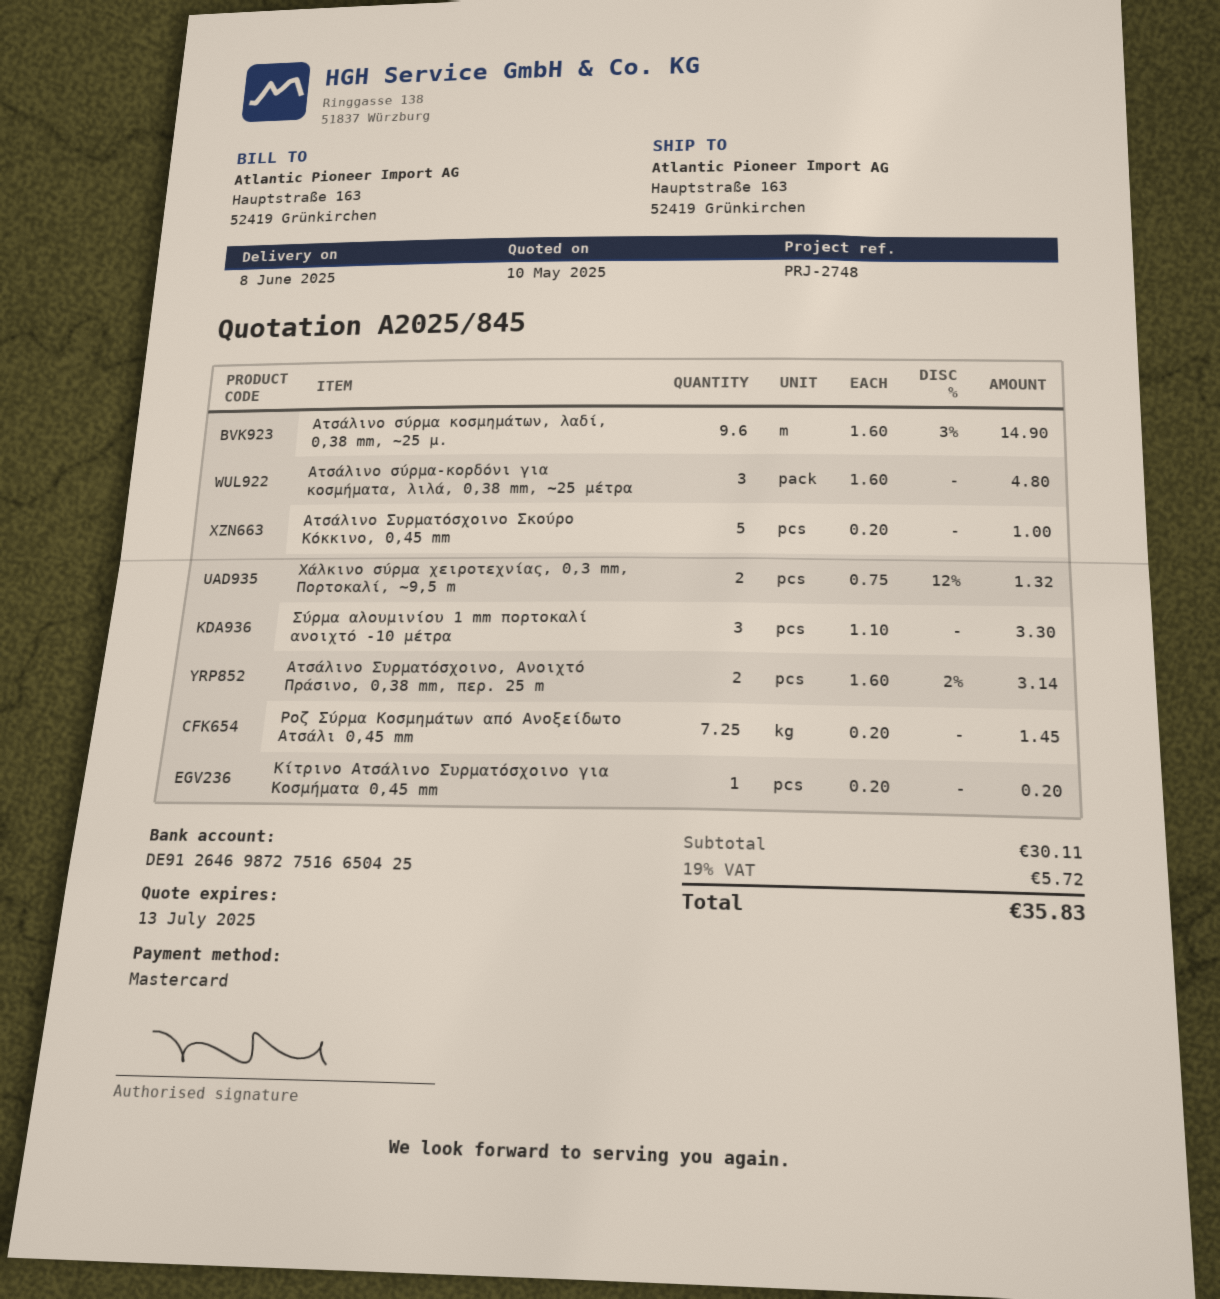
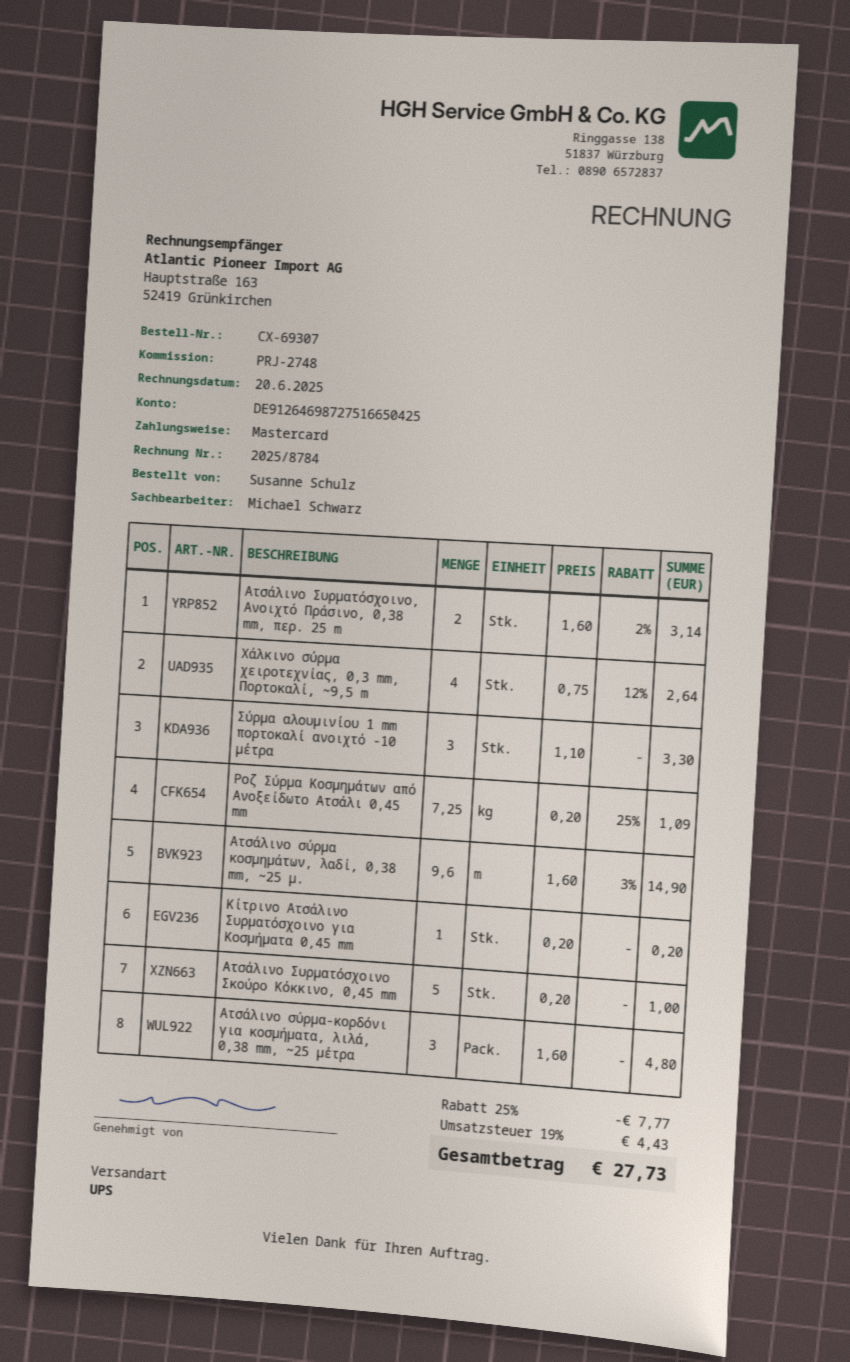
Χάλκινο σύρμα χειροτεχνίας, 0,3 mm, Πορτοκαλί, ~9,5 m: 2 x 0.75 - 12% = 1.32 -> 4 x 0.75 - 12% = 2.64
Ροζ Σύρμα Κοσμημάτων από Ανοξείδωτο Ατσάλι 0,45 mm: 7.25 x 0.20 = 1.45 -> 7.25 x 0.20 - 25% = 1.09
discount: none -> 25% = 7.77
tax: 19% = 5.72 -> 19% = 4.43
total: 35.83 -> 27.73

